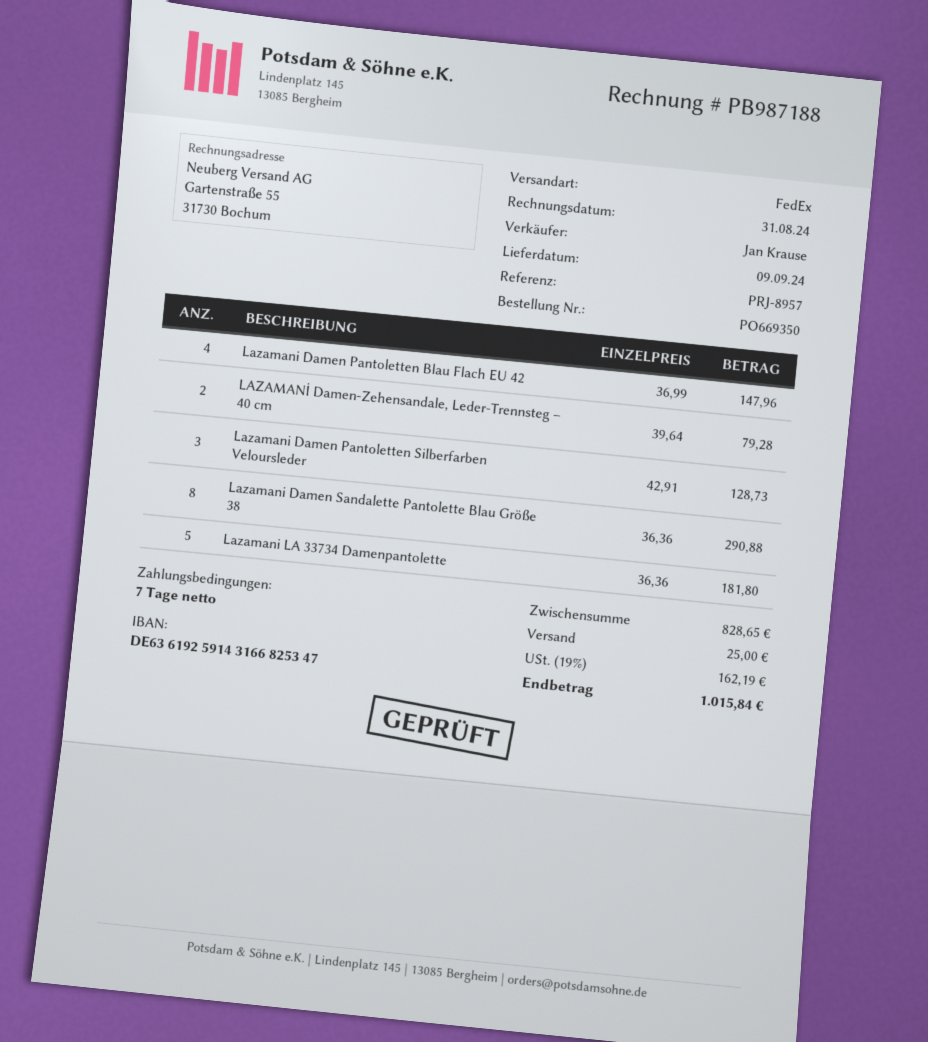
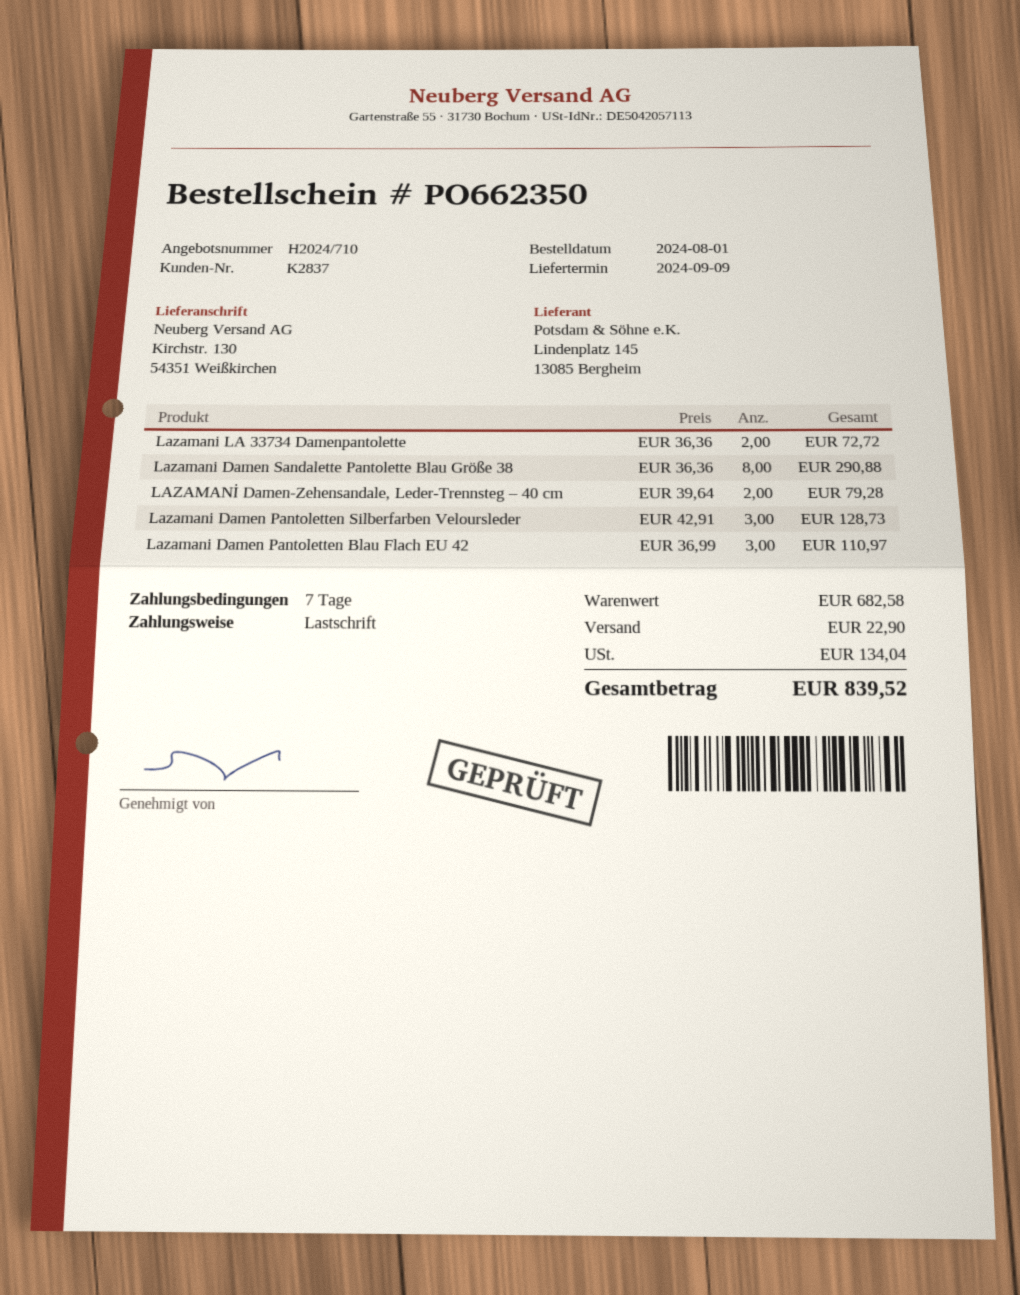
order number: PO669350 -> PO662350
Lazamani Damen Pantoletten Blau Flach EU 42: 4 x 36.99 = 147.96 -> 3 x 36.99 = 110.97
Lazamani LA 33734 Damenpantolette: 5 x 36.36 = 181.80 -> 2 x 36.36 = 72.72
subtotal: 828.65 -> 682.58
shipping: 25.00 -> 22.90
tax: 162.19 -> 134.04
total: 1015.84 -> 839.52

